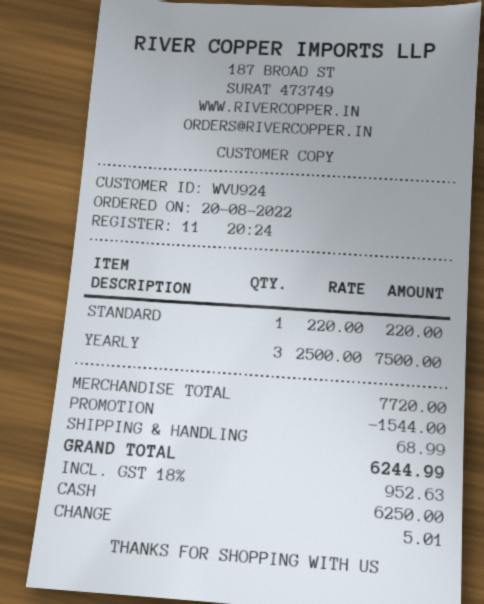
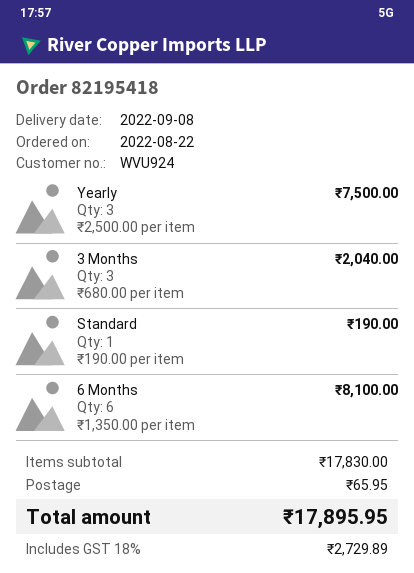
order date: 2022-08-20 -> 2022-08-22
STANDARD: 1 x 220.00 = 220.00 -> 1 x 190.00 = 190.00
3 Months: none -> 3 x 680.00 = 2040.00
6 Months: none -> 6 x 1350.00 = 8100.00
subtotal: 7720.00 -> 17830.00
discount: 1544.00 -> none
shipping: 68.99 -> 65.95
tax: 18% = 952.63 -> 18% = 2729.89
total: 6244.99 -> 17895.95

